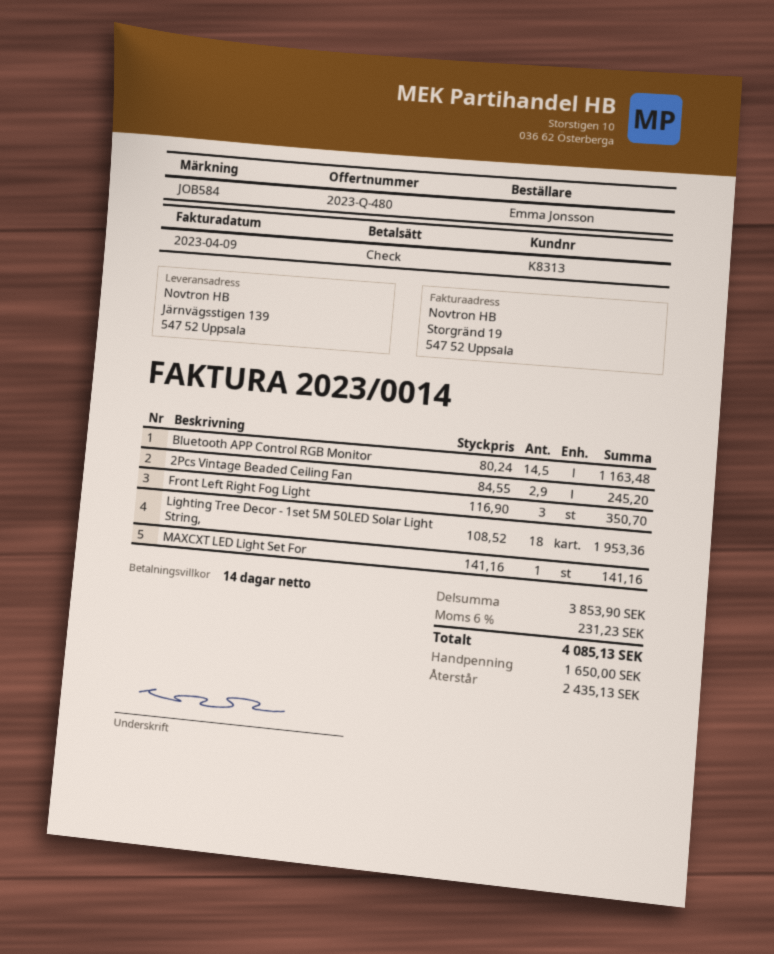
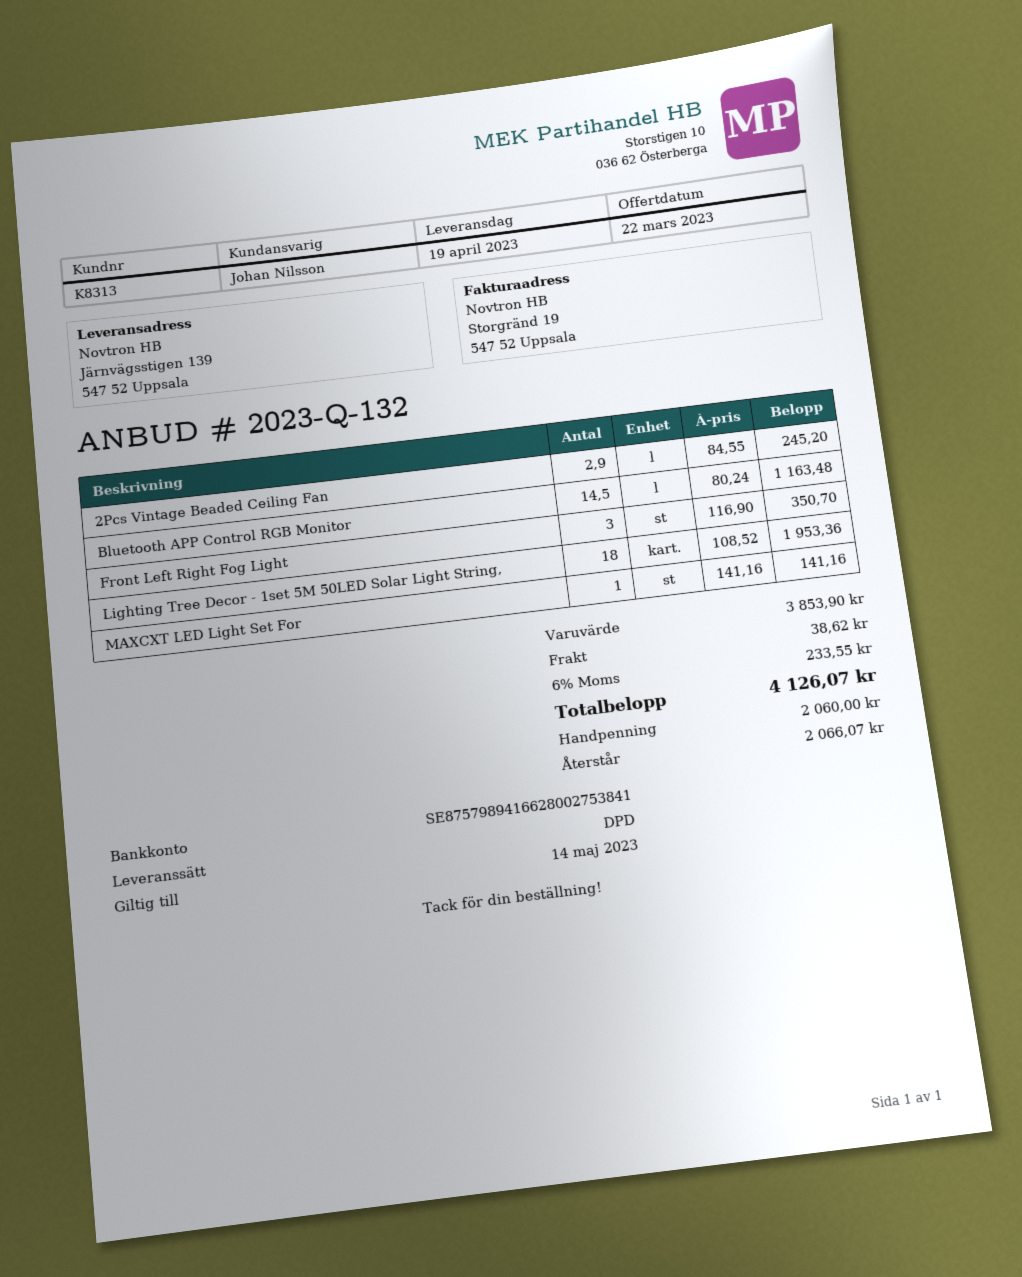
quote number: 2023-Q-480 -> 2023-Q-132
shipping: none -> 38.62
tax: 6% = 231.23 -> 6% = 233.55
total: 4085.13 -> 4126.07
deposit: 1650.00 -> 2060.00
balance: 2435.13 -> 2066.07

